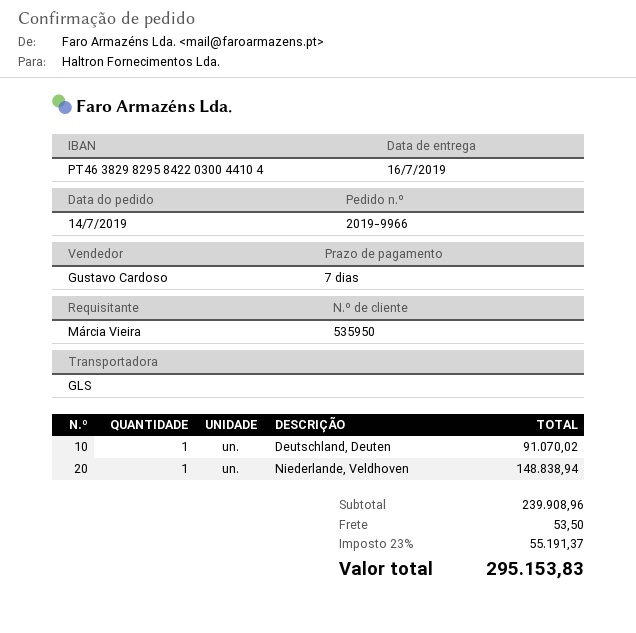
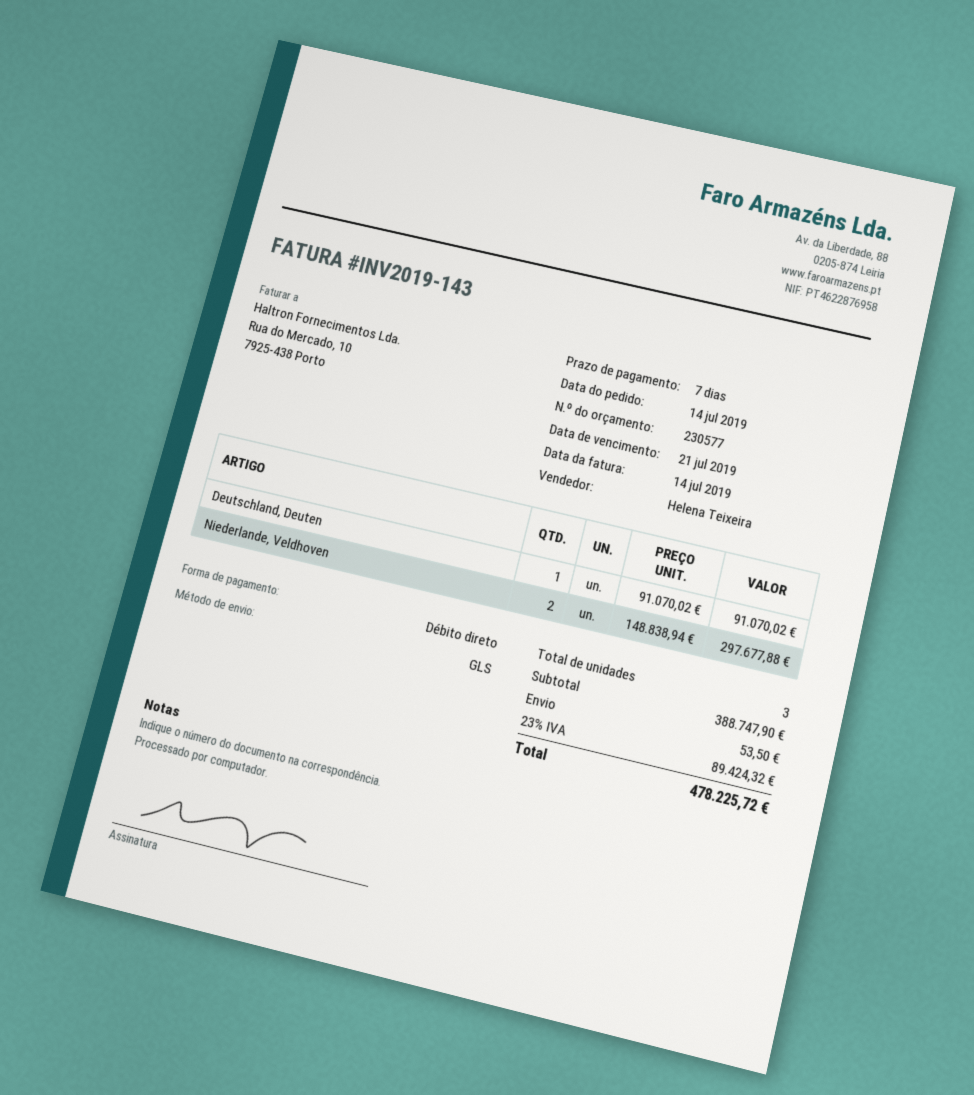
sales rep: Gustavo Cardoso -> Helena Teixeira
Niederlande, Veldhoven: 1 for 148838.94 -> 2 for 297677.88
subtotal: 239908.96 -> 388747.90
tax: 23% = 55191.37 -> 23% = 89424.32
total: 295153.83 -> 478225.72

